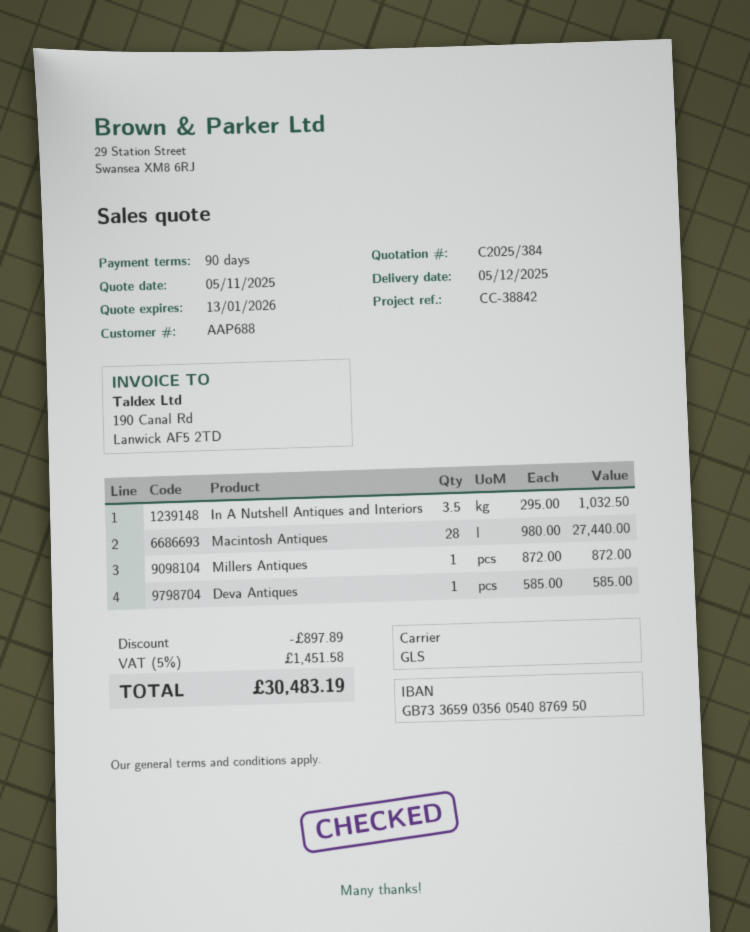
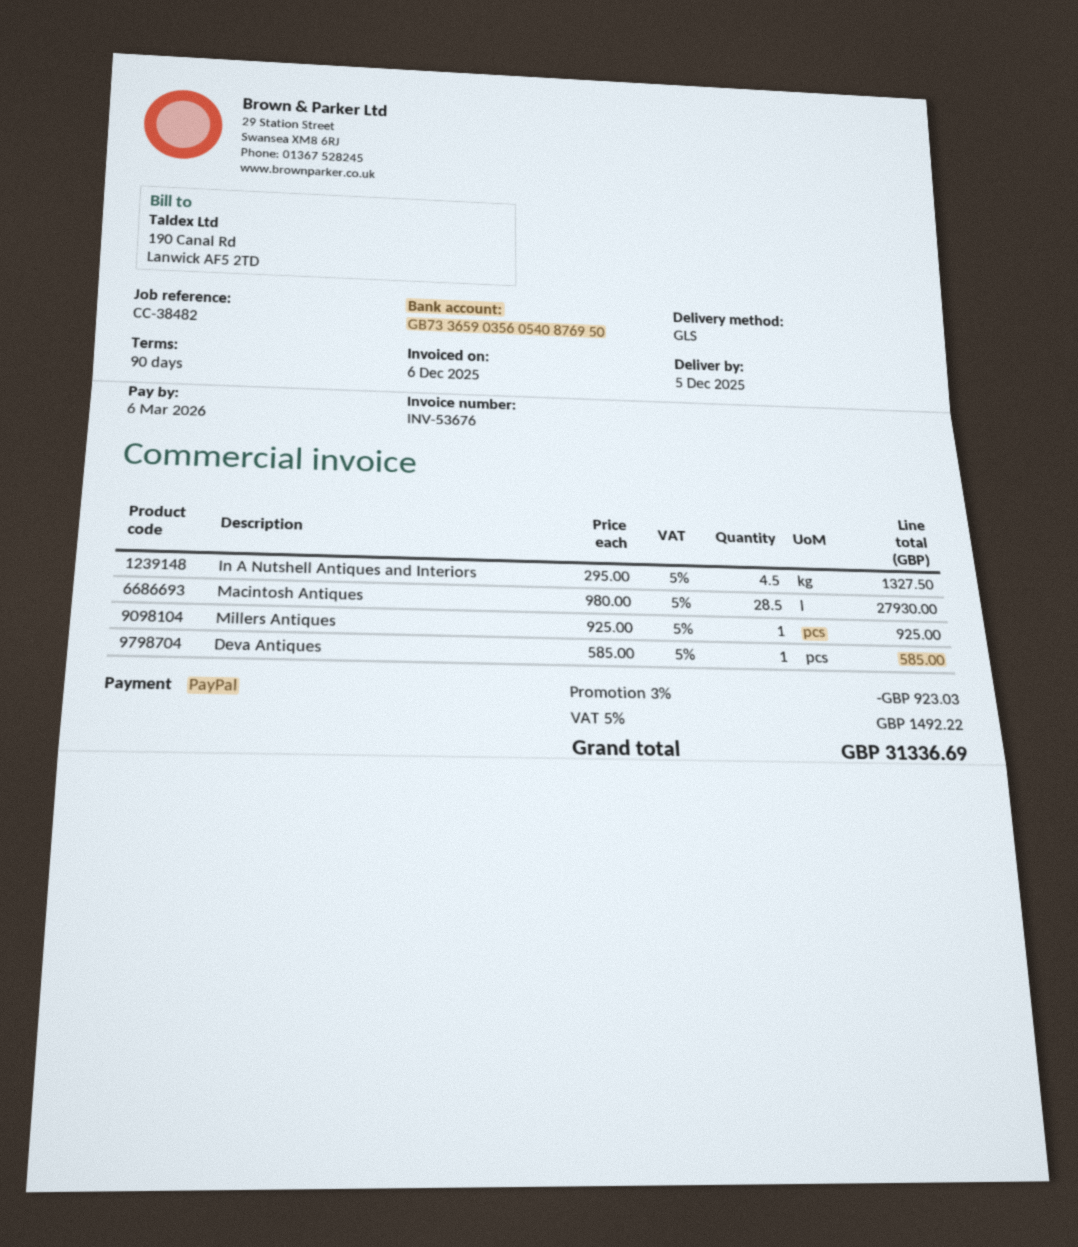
reference: CC-38842 -> CC-38482
In A Nutshell Antiques and Interiors: 3.5 x 295.00 = 1032.50 -> 4.5 x 295.00 = 1327.50
Macintosh Antiques: 28 x 980.00 = 27440.00 -> 28.5 x 980.00 = 27930.00
Millers Antiques: 1 x 872.00 = 872.00 -> 1 x 925.00 = 925.00
discount: 897.89 -> 923.03
tax: 5% = 1451.58 -> 5% = 1492.22
total: 30483.19 -> 31336.69

